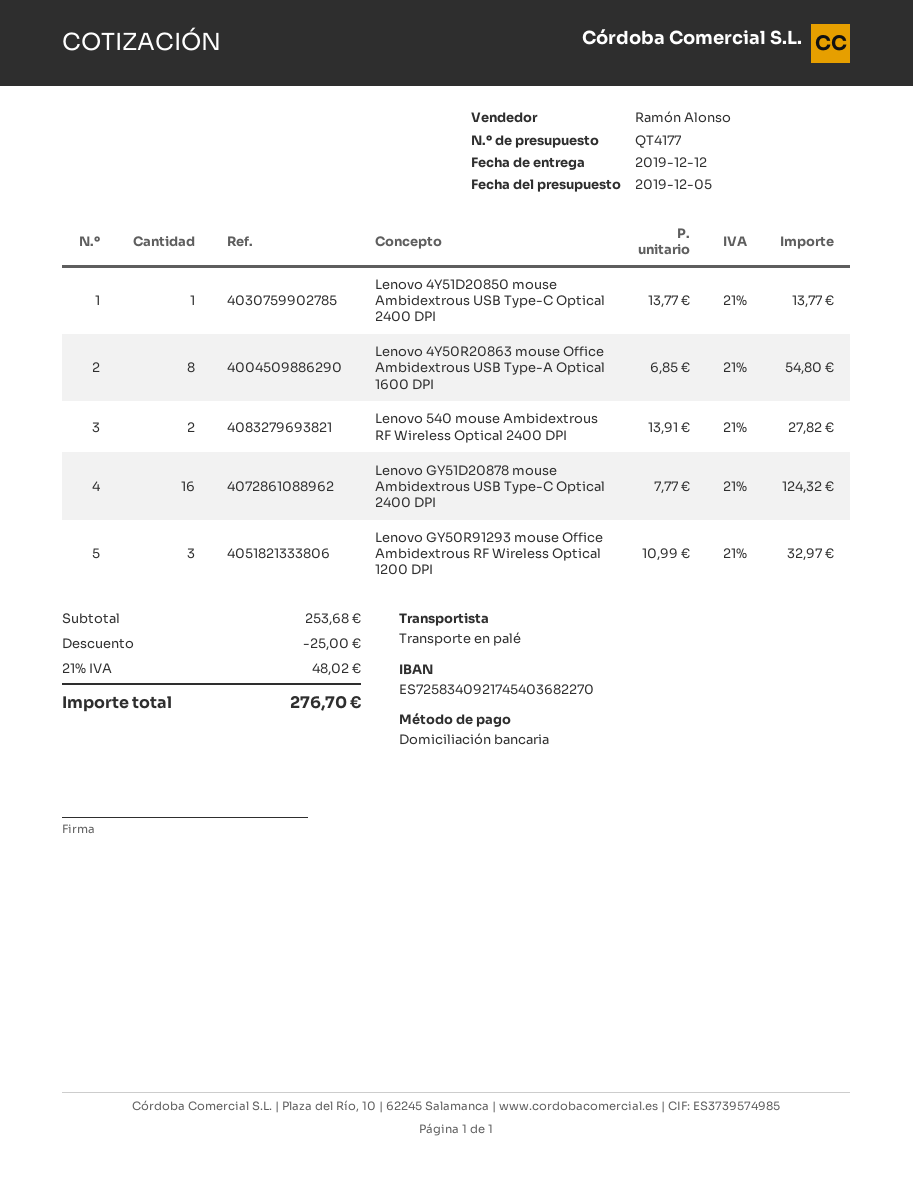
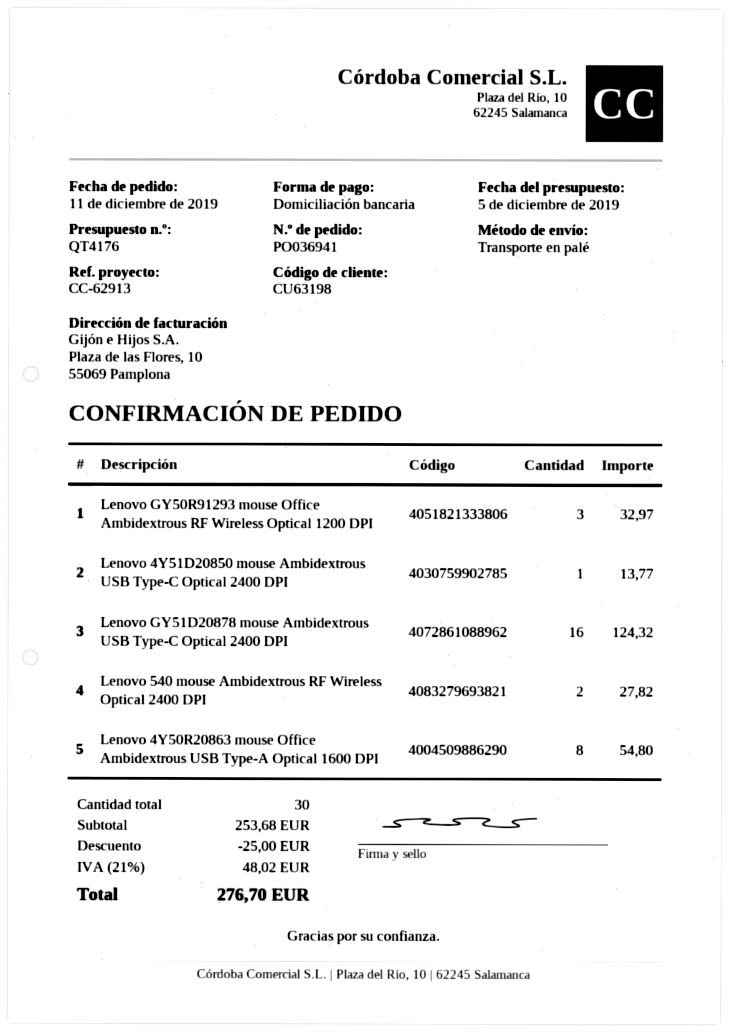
quote number: QT4177 -> QT4176

